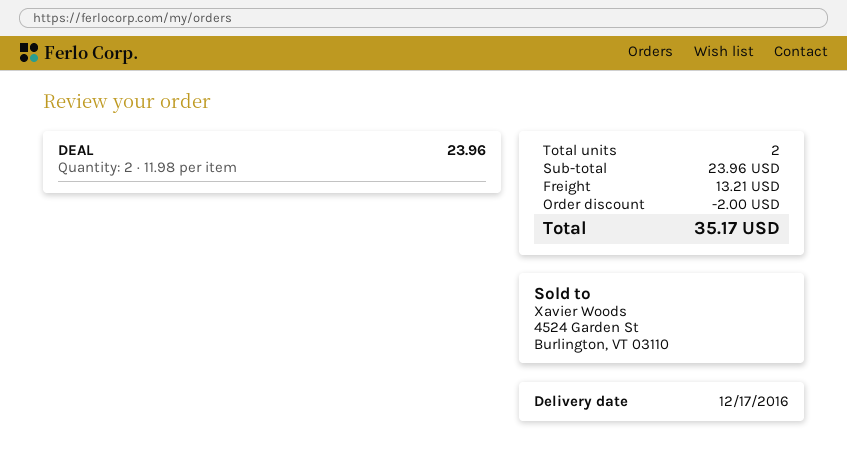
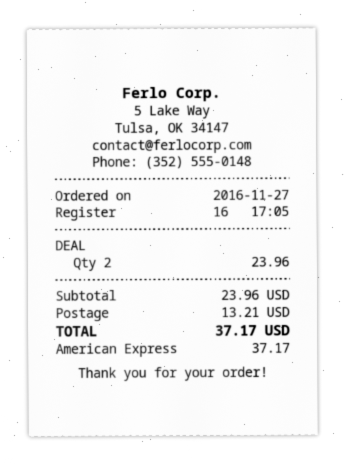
discount: 2.00 -> none
total: 35.17 -> 37.17

